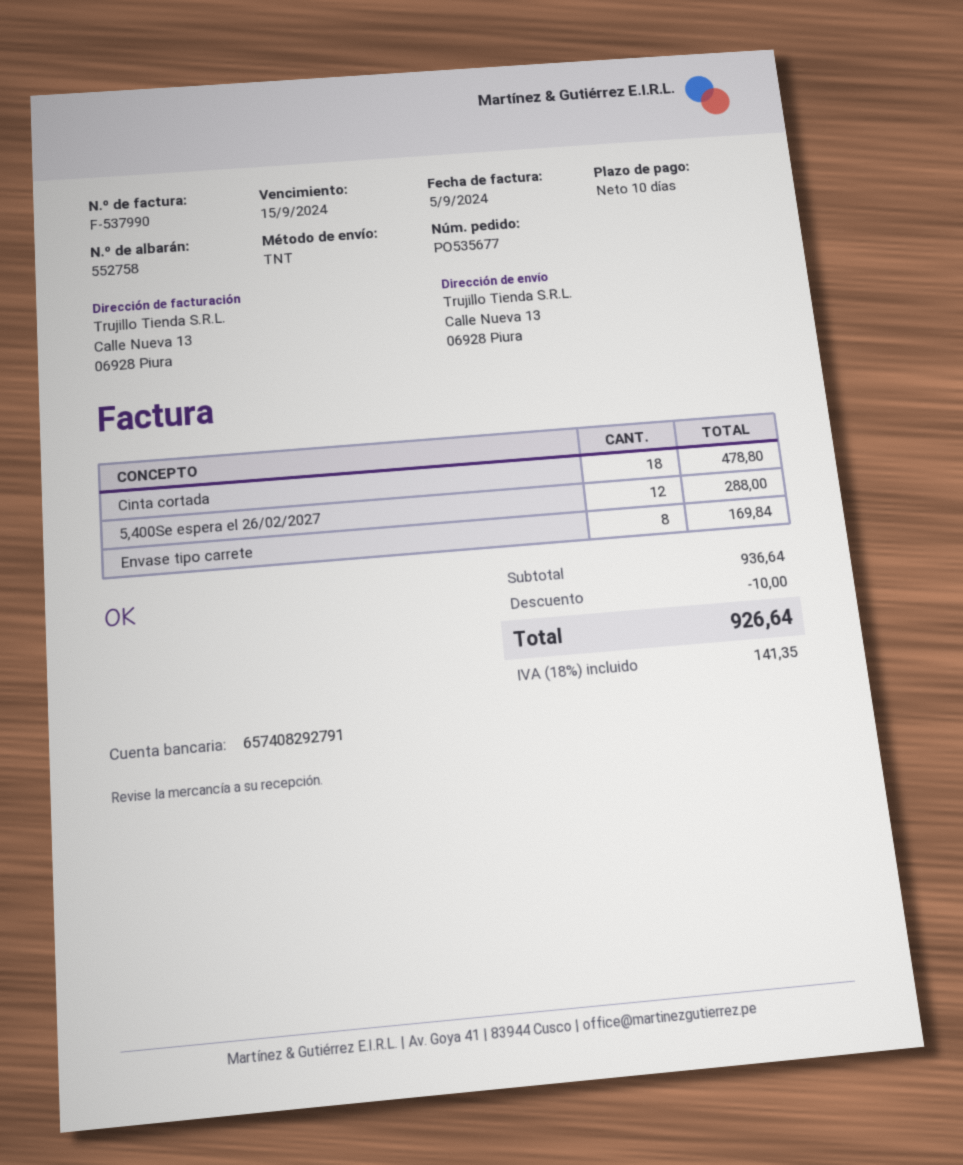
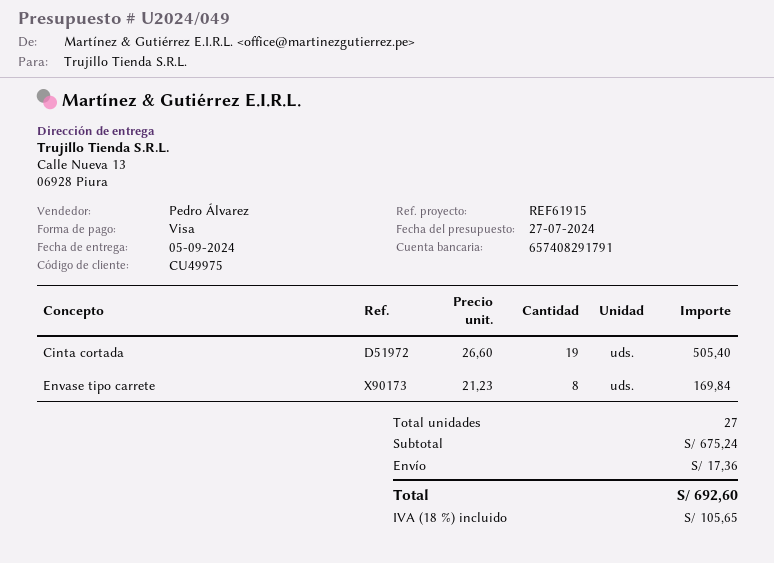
bank account: 657408292791 -> 657408291791
Cinta cortada: 18 for 478.80 -> 19 for 505.40
5,400Se espera el 26/02/2027: 12 for 288.00 -> none
subtotal: 936.64 -> 675.24
discount: 10.00 -> none
shipping: none -> 17.36
tax: 18% = 141.35 -> 18% = 105.65
total: 926.64 -> 692.60

